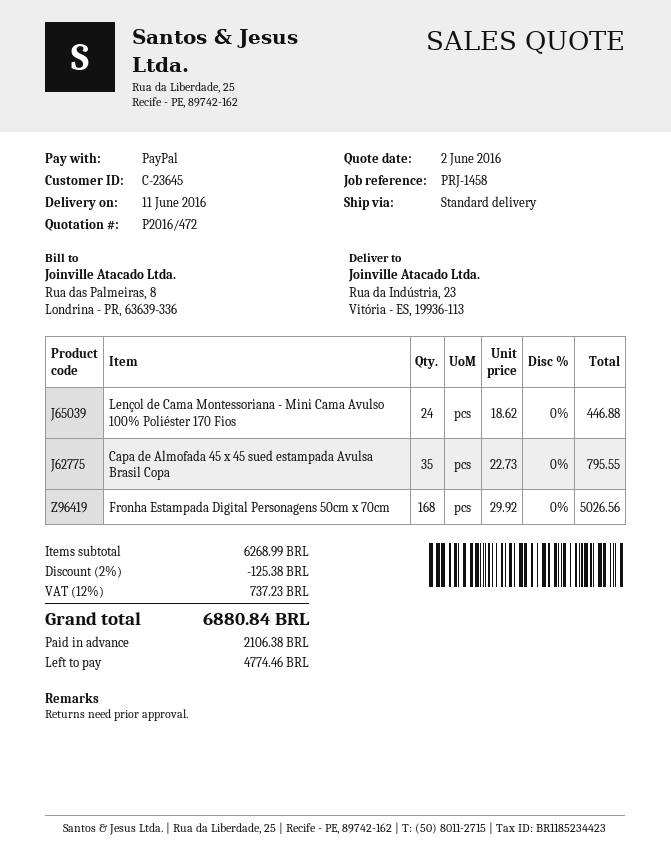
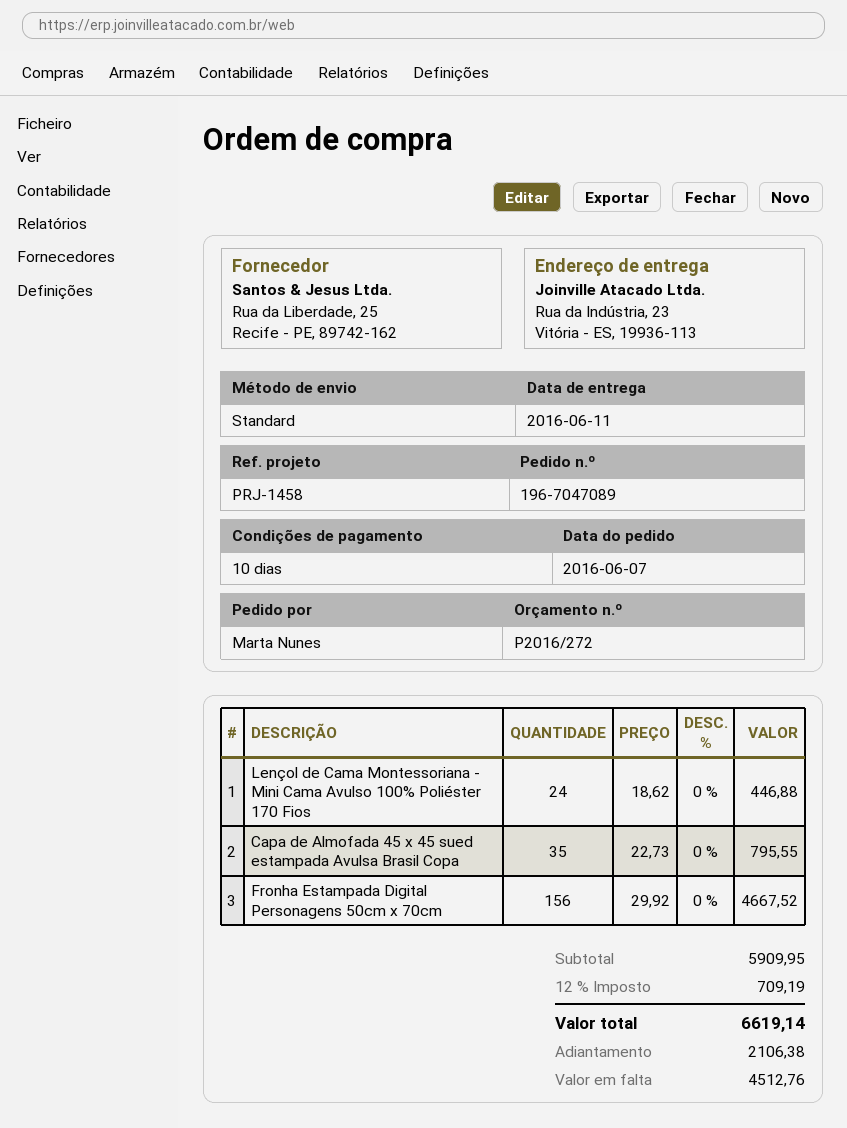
quote number: P2016/472 -> P2016/272
Fronha Estampada Digital Personagens 50cm x 70cm: 168 x 29.92 = 5026.56 -> 156 x 29.92 = 4667.52
subtotal: 6268.99 -> 5909.95
discount: 2% = 125.38 -> none
tax: 12% = 737.23 -> 12% = 709.19
total: 6880.84 -> 6619.14
balance: 4774.46 -> 4512.76

